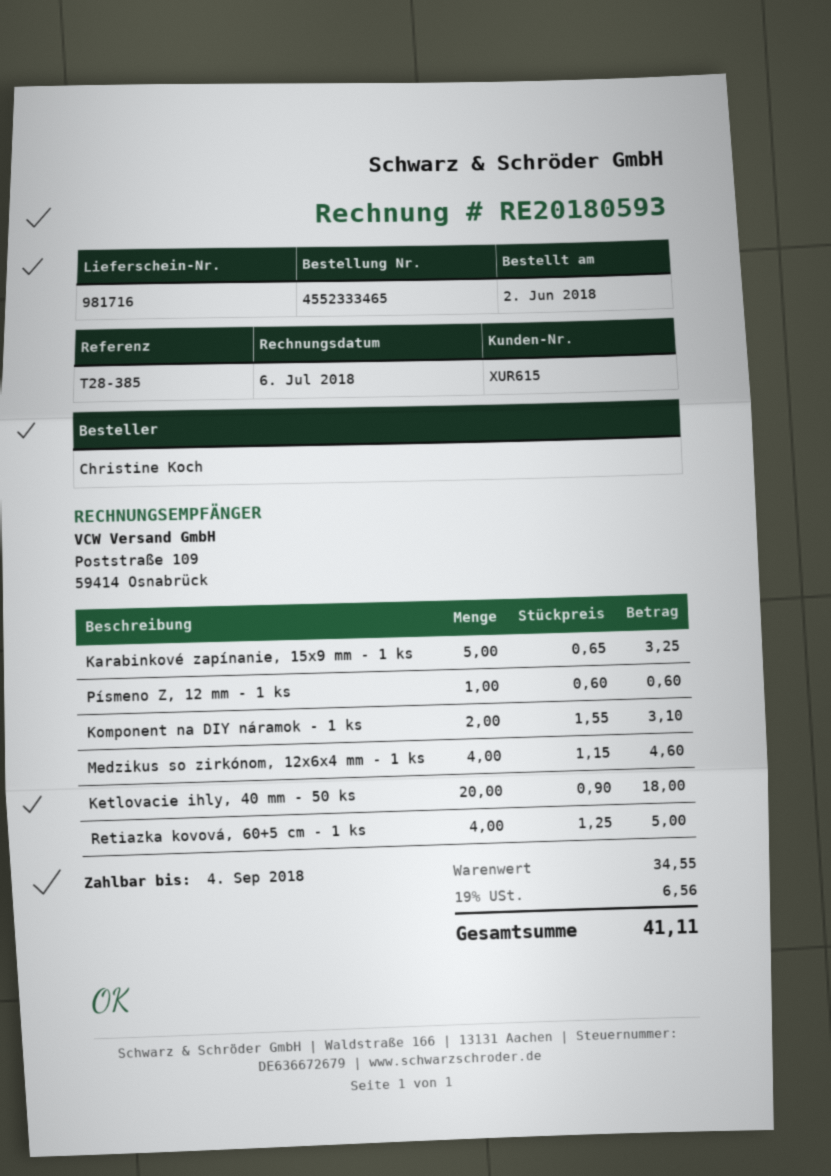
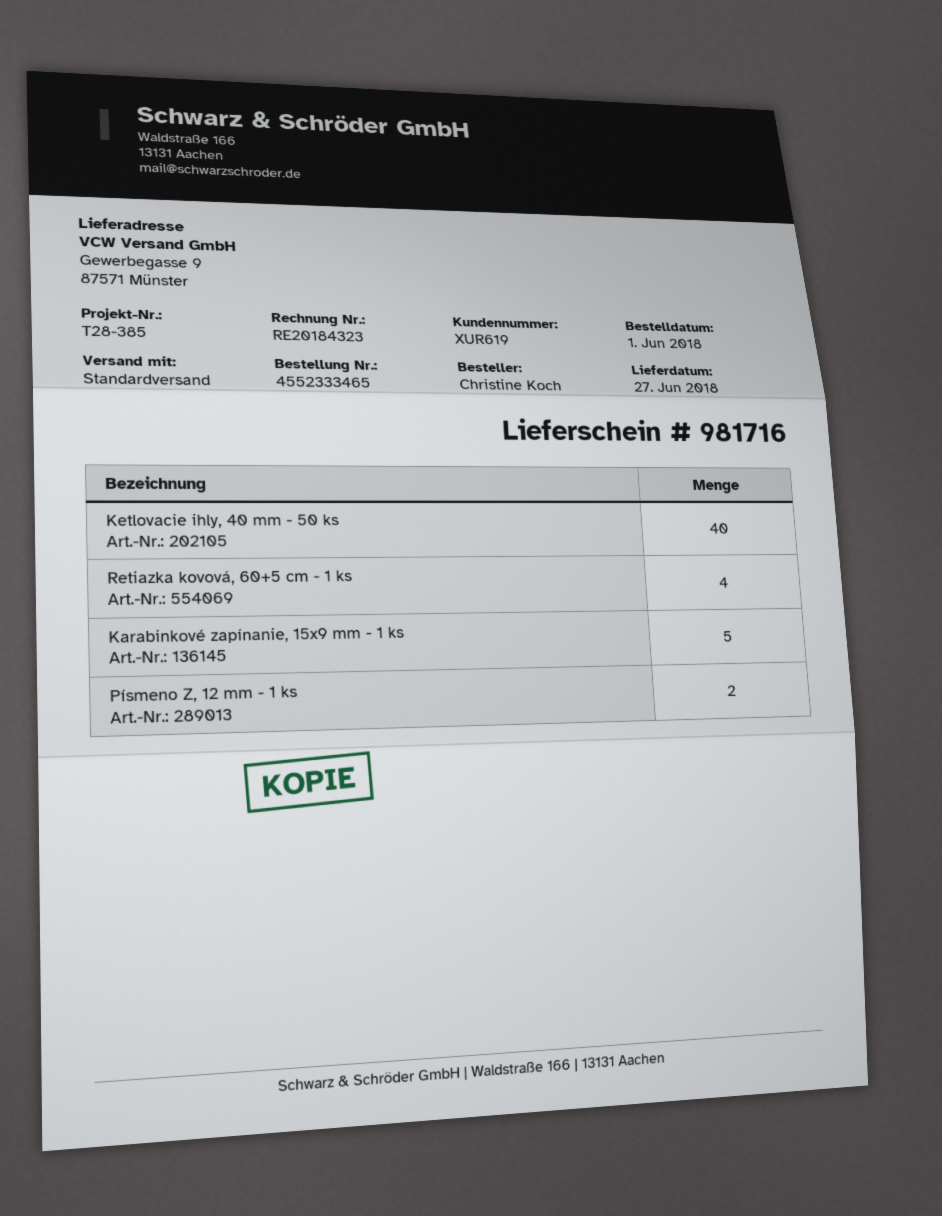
order date: 2018-06-02 -> 2018-06-01
invoice number: RE20180593 -> RE20184323
customer number: XUR615 -> XUR619
Písmeno Z, 12 mm - 1 ks: 1 -> 2
Komponent na DIY náramok - 1 ks: 2 -> none
Medzikus so zirkónom, 12x6x4 mm - 1 ks: 4 -> none
Ketlovacie ihly, 40 mm - 50 ks: 20 -> 40

